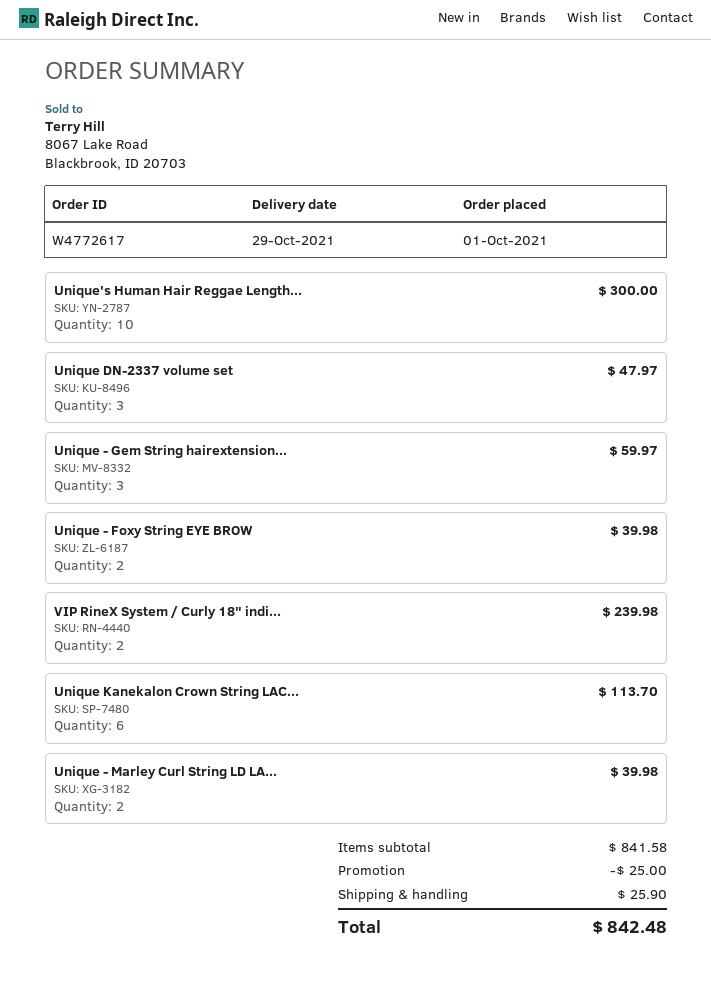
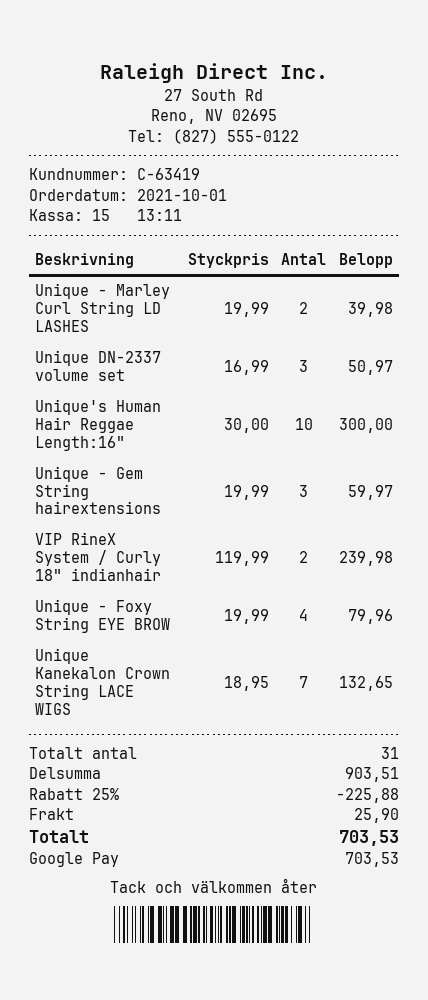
Unique DN-2337 volume set: 3 for 47.97 -> 3 for 50.97
Unique - Foxy String EYE BROW: 2 for 39.98 -> 4 for 79.96
Unique Kanekalon Crown String LAC...: 6 for 113.70 -> 7 for 132.65
subtotal: 841.58 -> 903.51
discount: 25.00 -> 225.88
total: 842.48 -> 703.53

